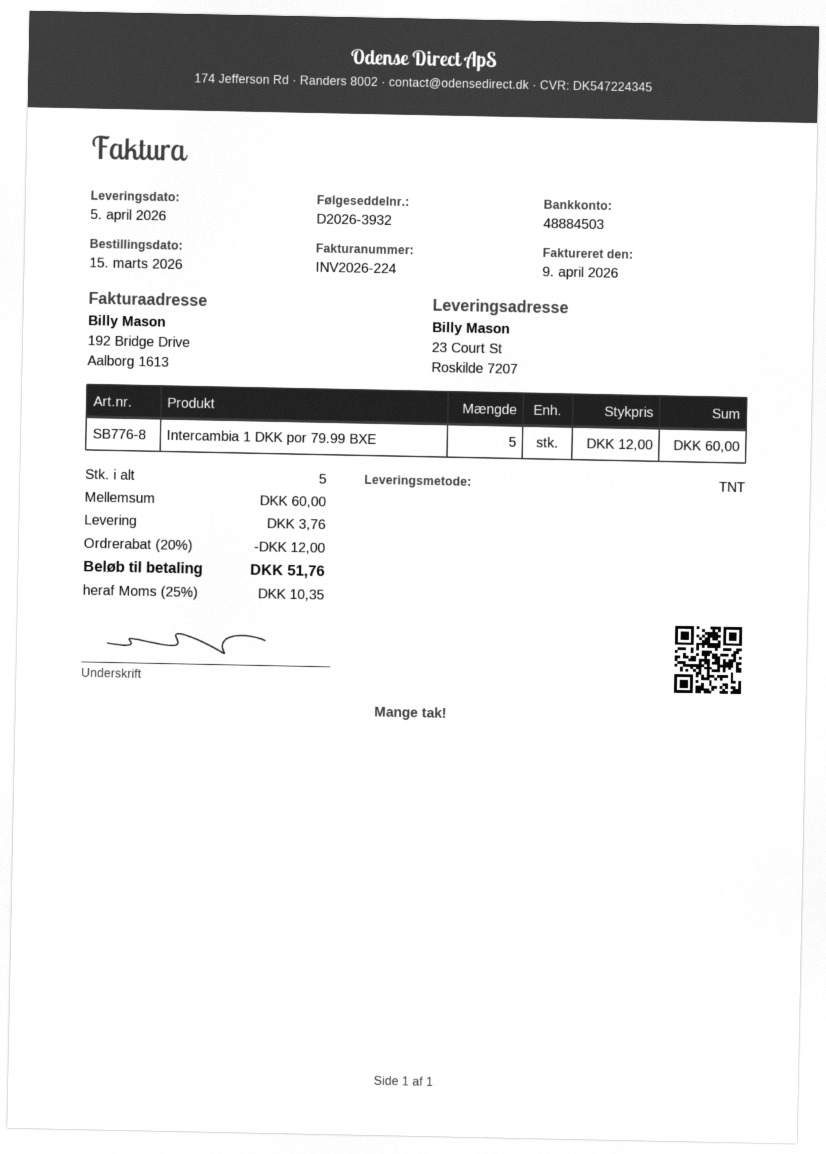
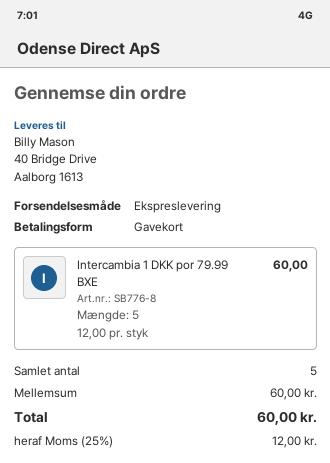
shipping method: TNT -> express
ship to: 23 Court St, Roskilde 7207 -> 40 Bridge Drive, Aalborg 1613
discount: 20% = 12.00 -> none
shipping: 3.76 -> none
tax: 25% = 10.35 -> 25% = 12.00
total: 51.76 -> 60.00

